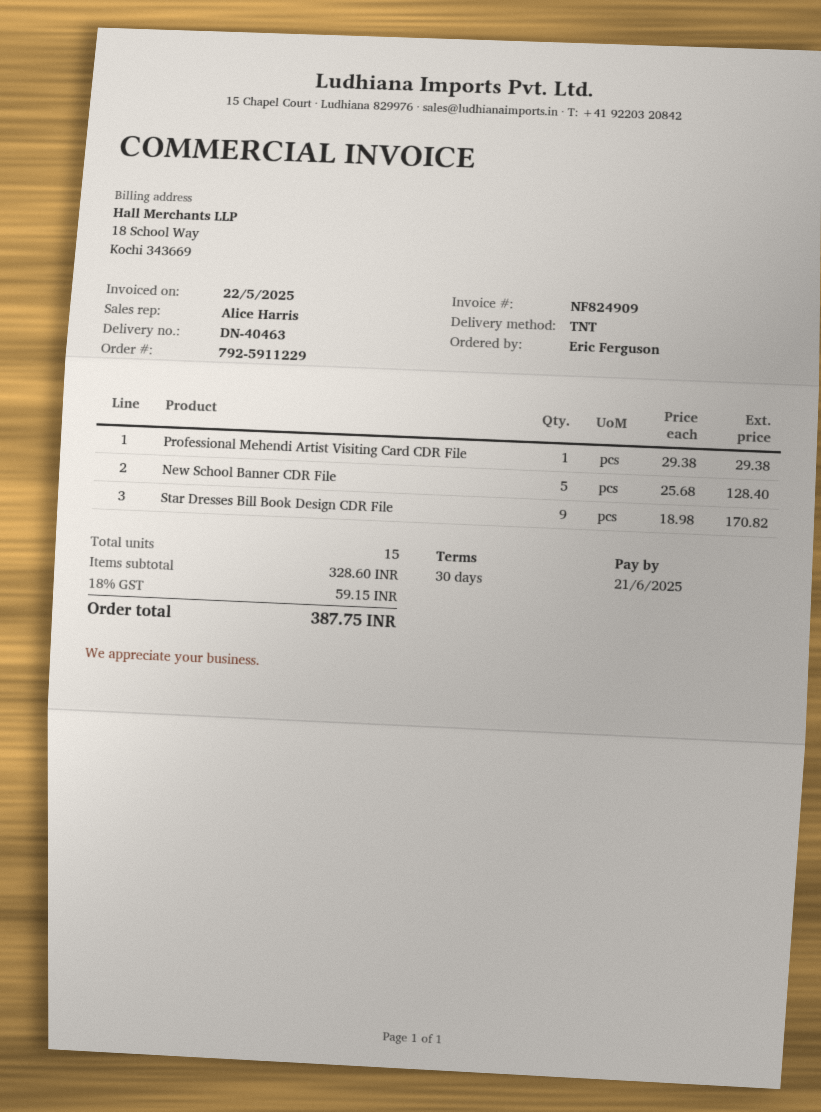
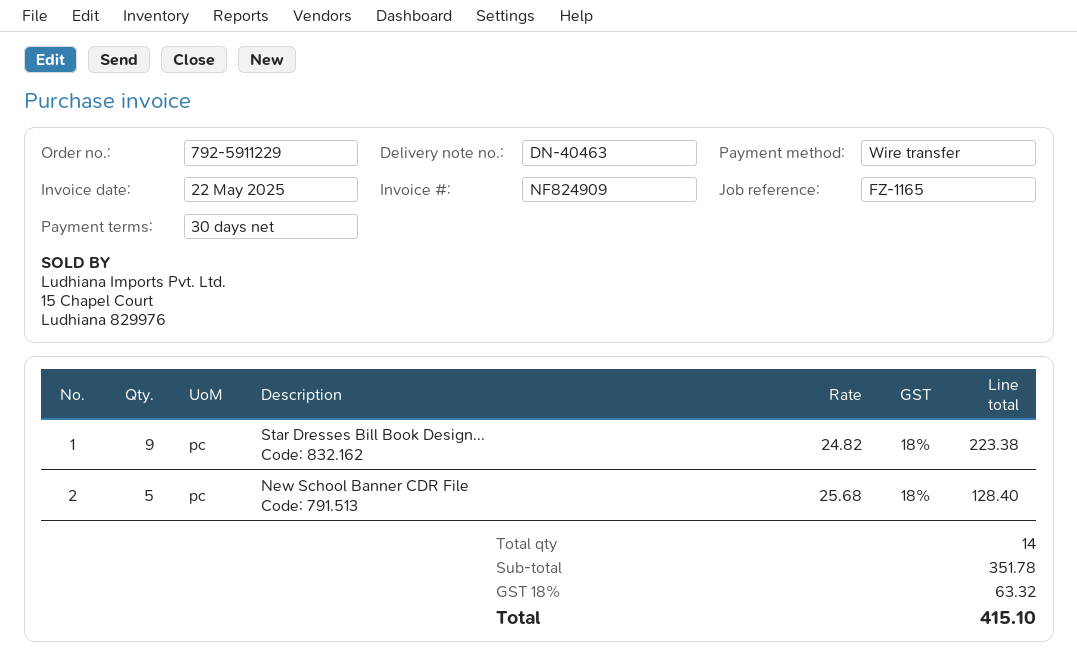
Professional Mehendi Artist Visiting Card CDR File: 1 x 29.38 = 29.38 -> none
Star Dresses Bill Book Design CDR File: 9 x 18.98 = 170.82 -> 9 x 24.82 = 223.38
total quantity: 15 -> 14
subtotal: 328.60 -> 351.78
tax: 18% = 59.15 -> 18% = 63.32
total: 387.75 -> 415.10

